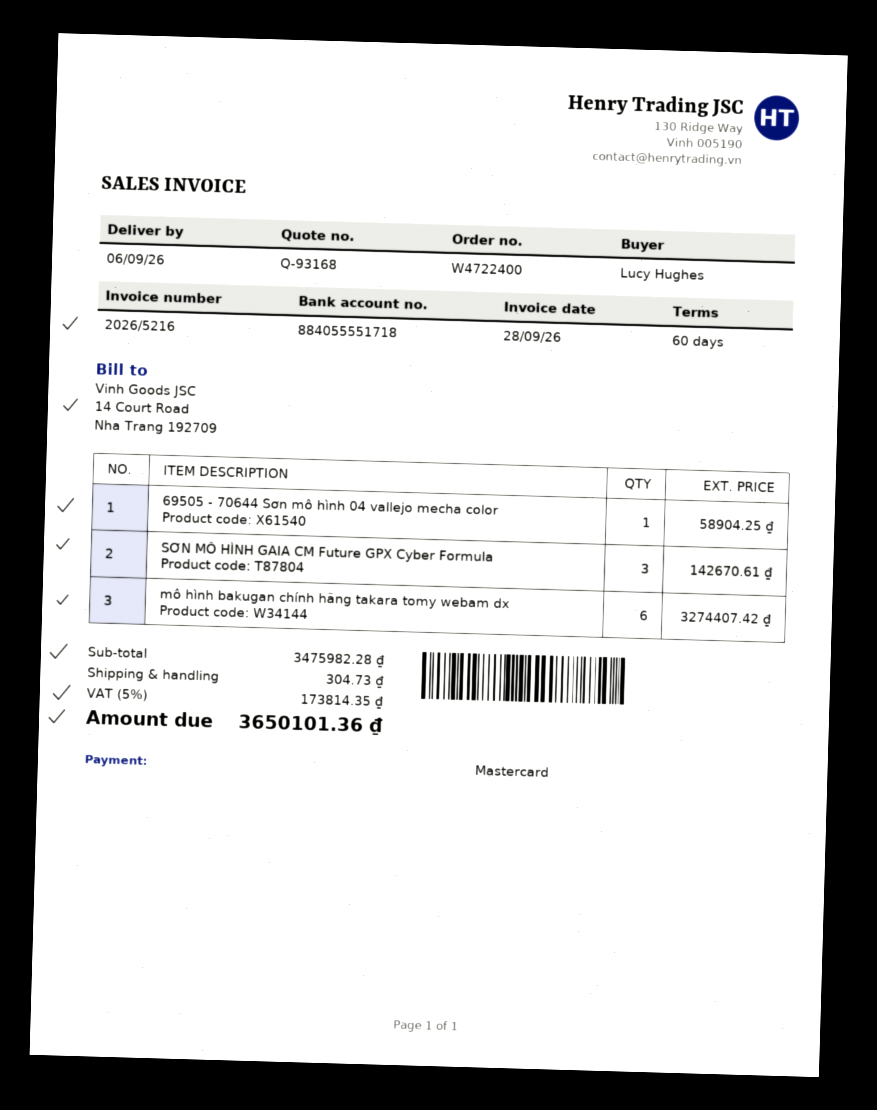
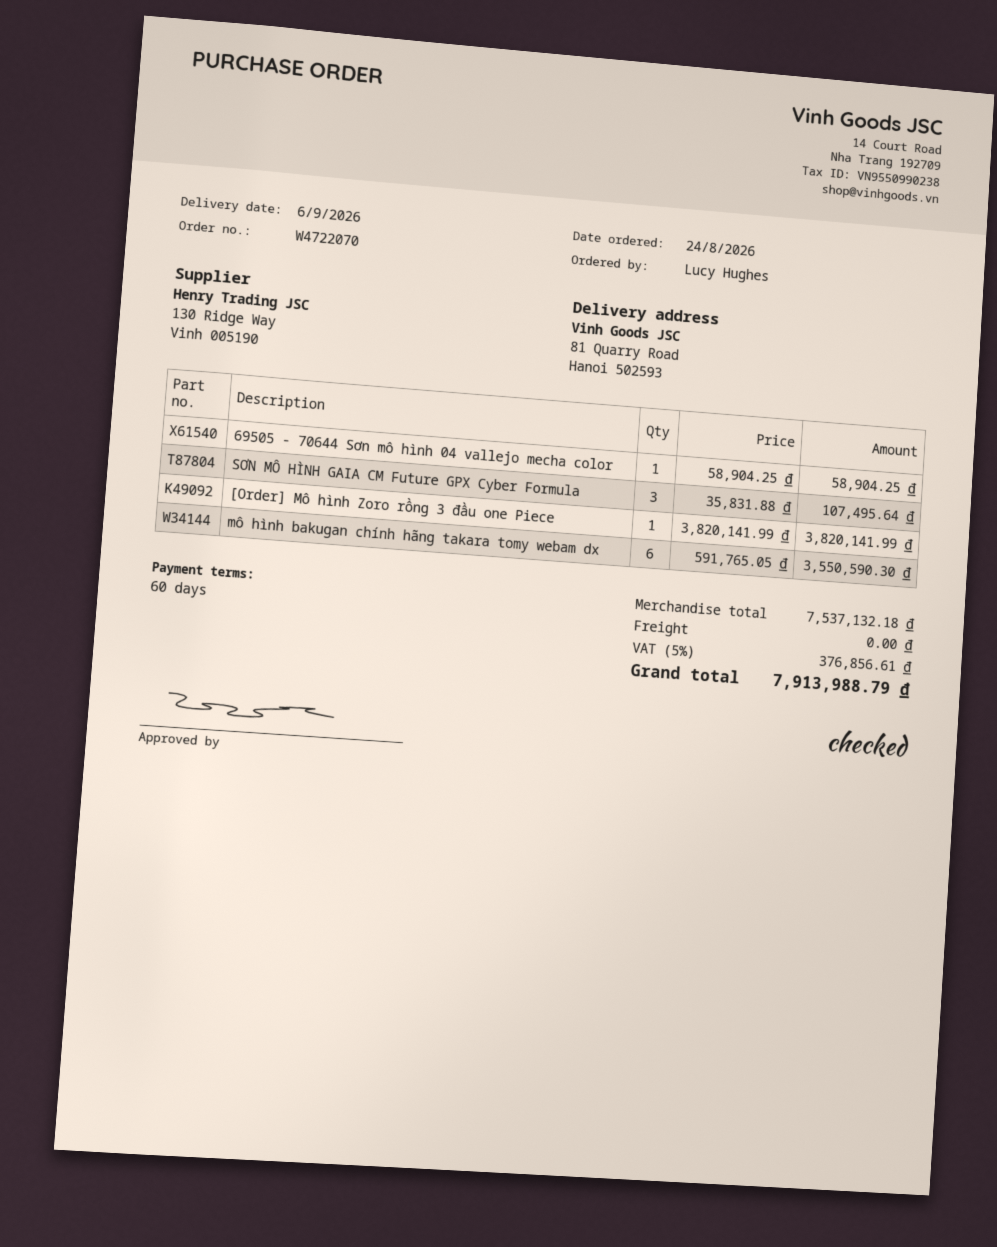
order number: W4722400 -> W4722070
SƠN MÔ HÌNH GAIA CM Future GPX Cyber Formula: 3 for 142670.61 -> 3 for 107495.64
mô hình bakugan chính hãng takara tomy webam dx: 6 for 3274407.42 -> 6 for 3550590.30
[Order] Mô hình Zoro rồng 3 đầu one Piece: none -> 1 for 3820141.99
subtotal: 3475982.28 -> 7537132.18
shipping: 304.73 -> 0.00
tax: 5% = 173814.35 -> 5% = 376856.61
total: 3650101.36 -> 7913988.79

